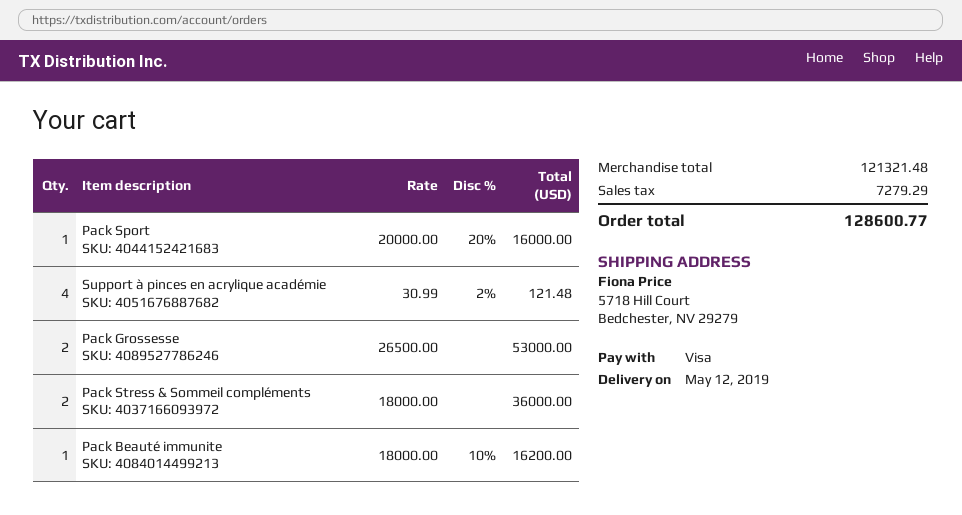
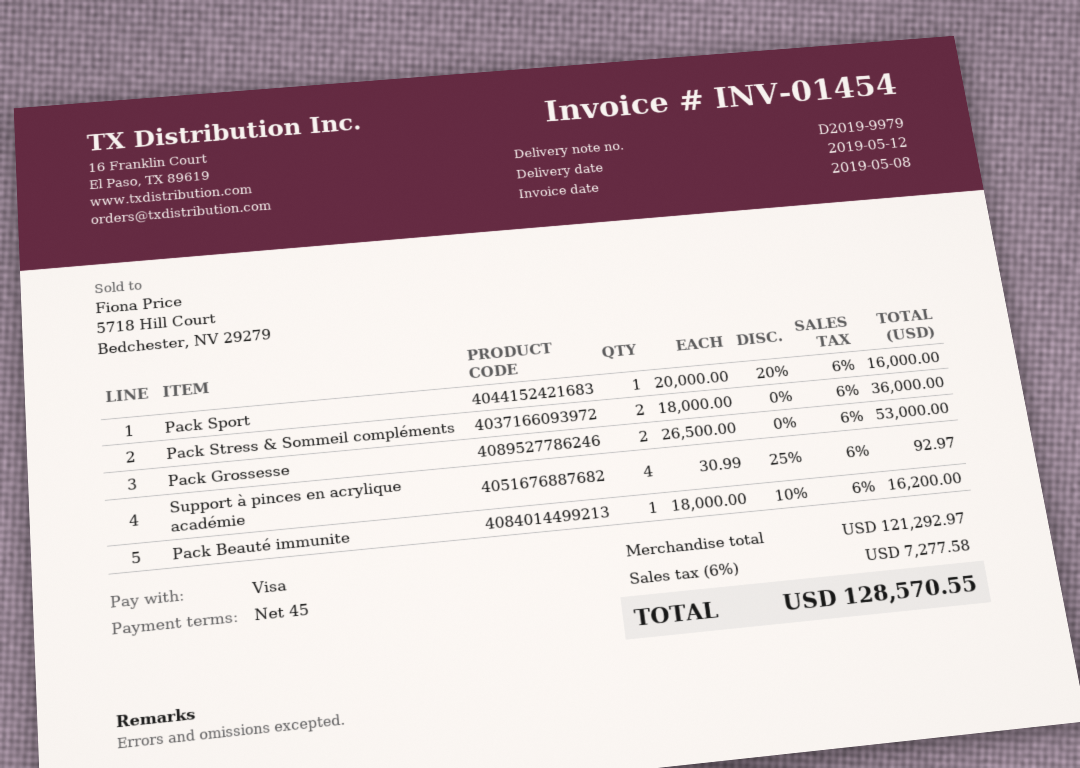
Support à pinces en acrylique académie: 4 x 30.99 - 2% = 121.48 -> 4 x 30.99 - 25% = 92.97
subtotal: 121321.48 -> 121292.97
tax: 7279.29 -> 7277.58
total: 128600.77 -> 128570.55

